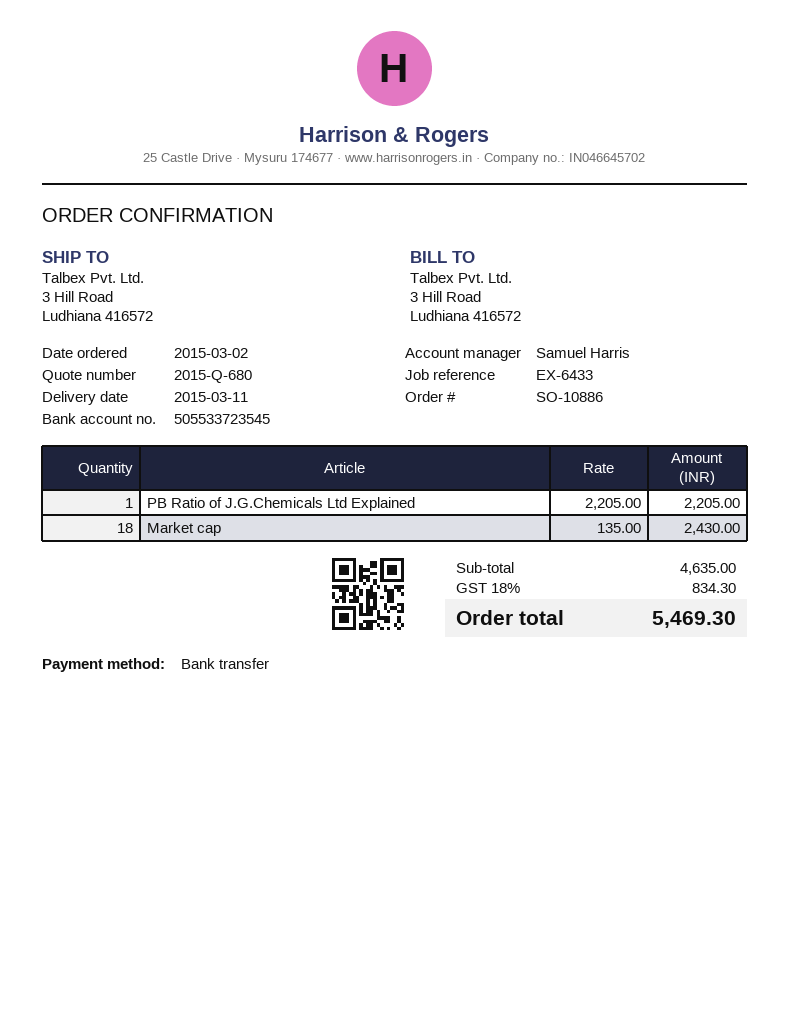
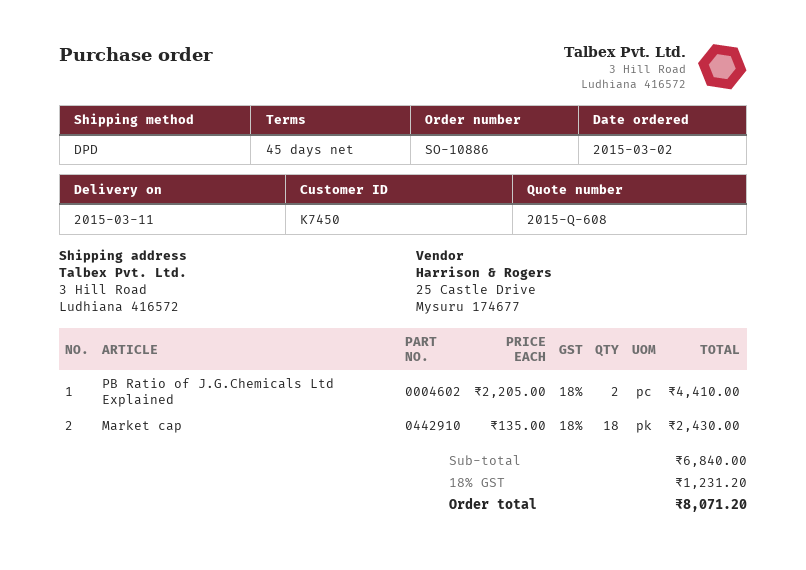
quote number: 2015-Q-680 -> 2015-Q-608
PB Ratio of J.G.Chemicals Ltd Explained: 1 x 2205.00 = 2205.00 -> 2 x 2205.00 = 4410.00
subtotal: 4635.00 -> 6840.00
tax: 18% = 834.30 -> 18% = 1231.20
total: 5469.30 -> 8071.20

